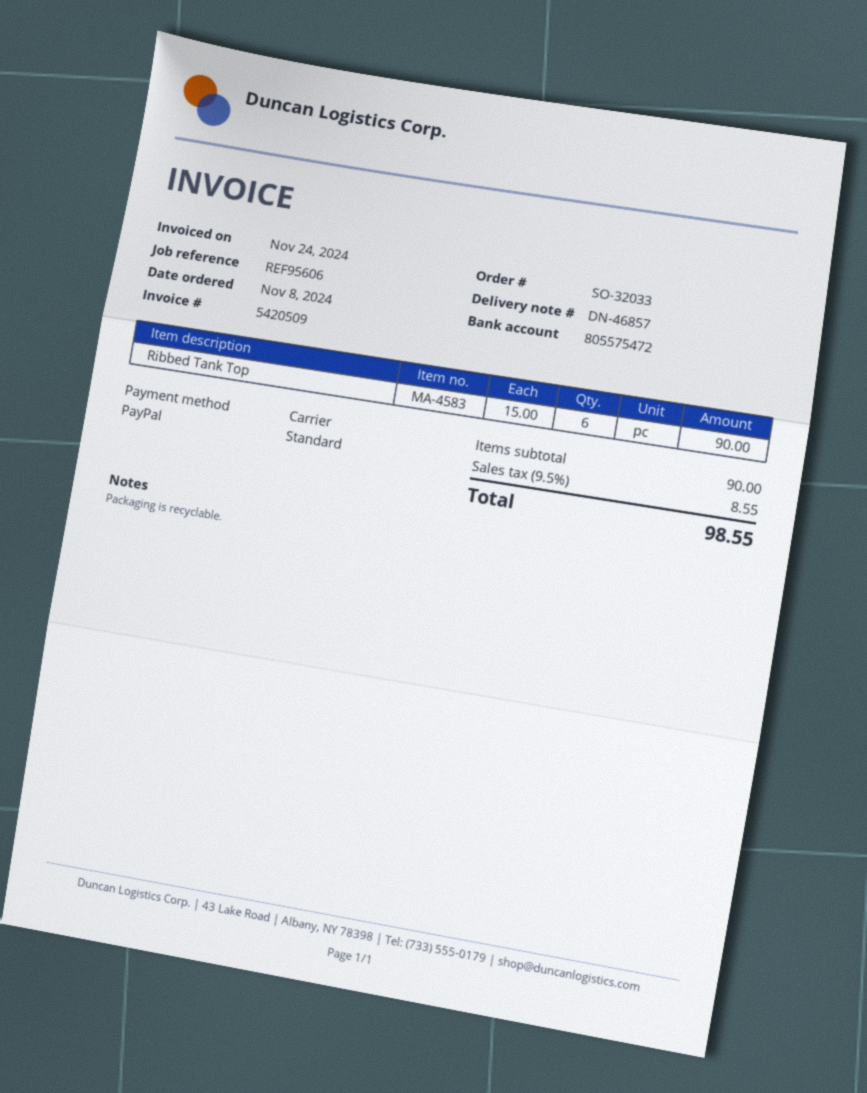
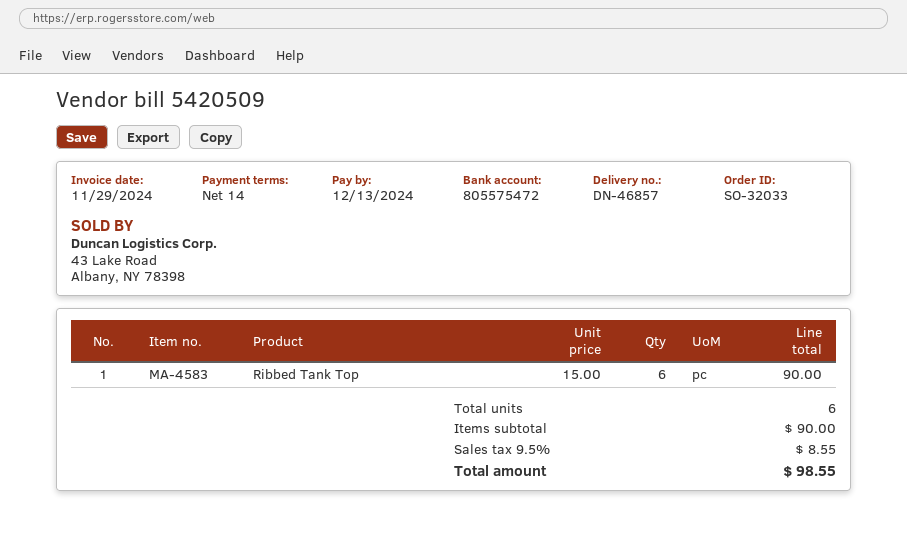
invoice date: 2024-11-24 -> 2024-11-29

